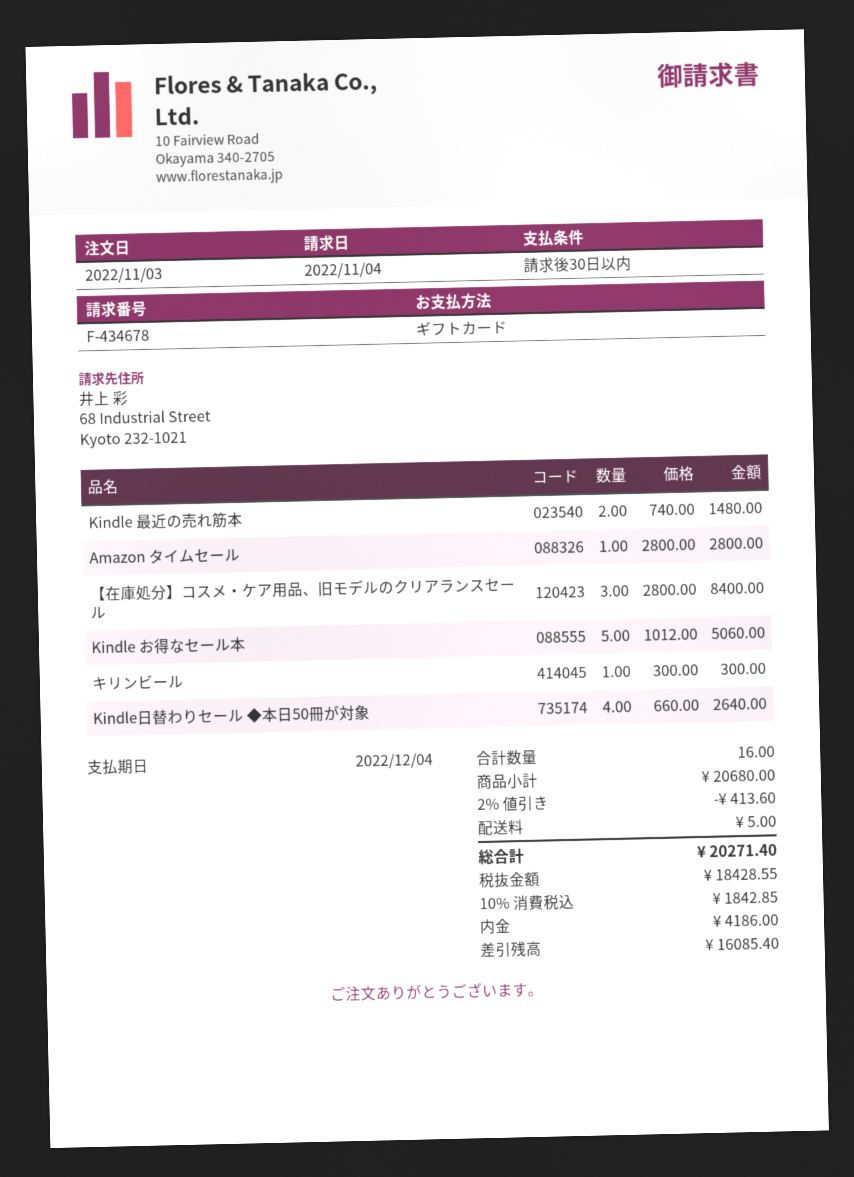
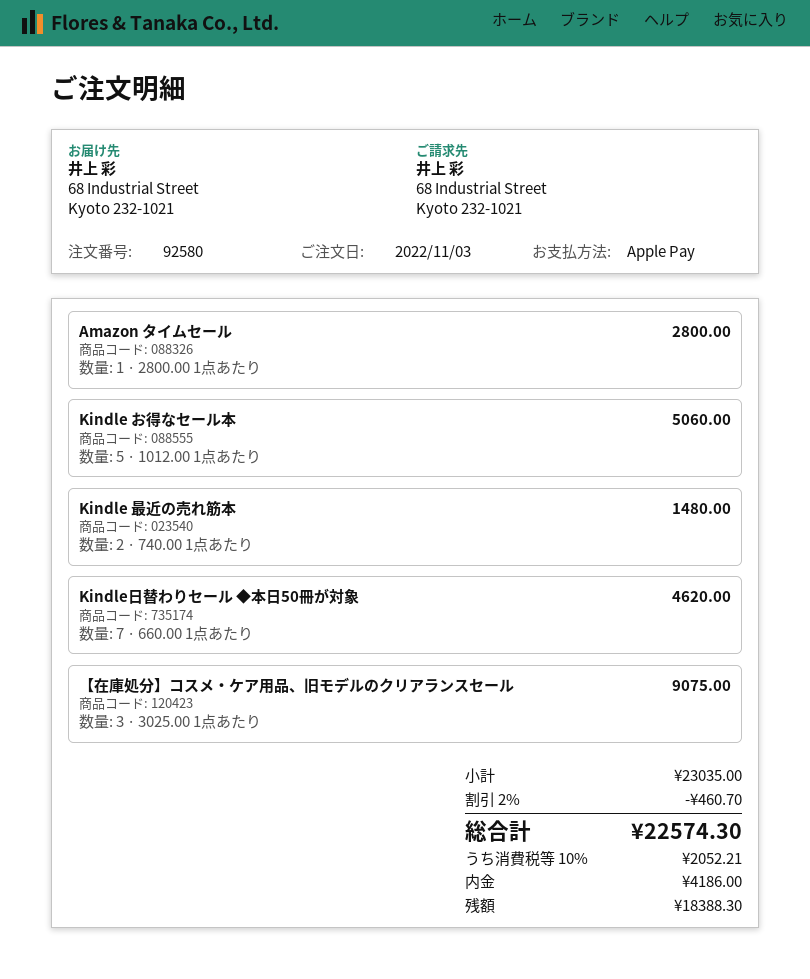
payment method: gift card -> Apple Pay
【在庫処分】コスメ・ケア用品、旧モデルのクリアランスセール: 3 x 2800.00 = 8400.00 -> 3 x 3025.00 = 9075.00
キリンビール: 1 x 300.00 = 300.00 -> none
Kindle日替わりセール ◆本日50冊が対象: 4 x 660.00 = 2640.00 -> 7 x 660.00 = 4620.00
subtotal: 20680.00 -> 23035.00
discount: 2% = 413.60 -> 2% = 460.70
shipping: 5.00 -> none
tax: 10% = 1842.85 -> 10% = 2052.21
total: 20271.40 -> 22574.30
balance: 16085.40 -> 18388.30

